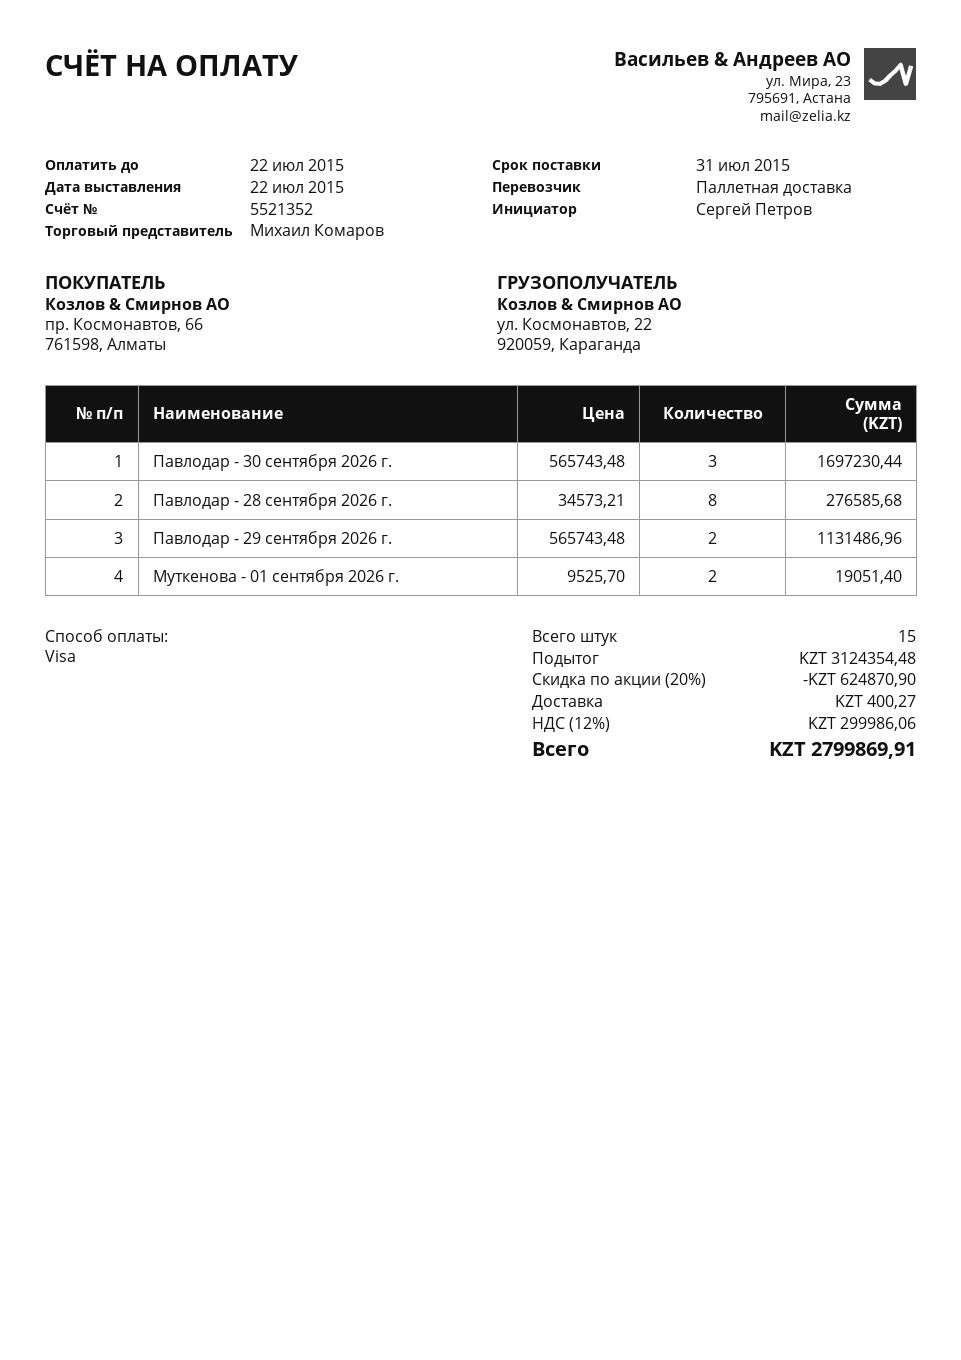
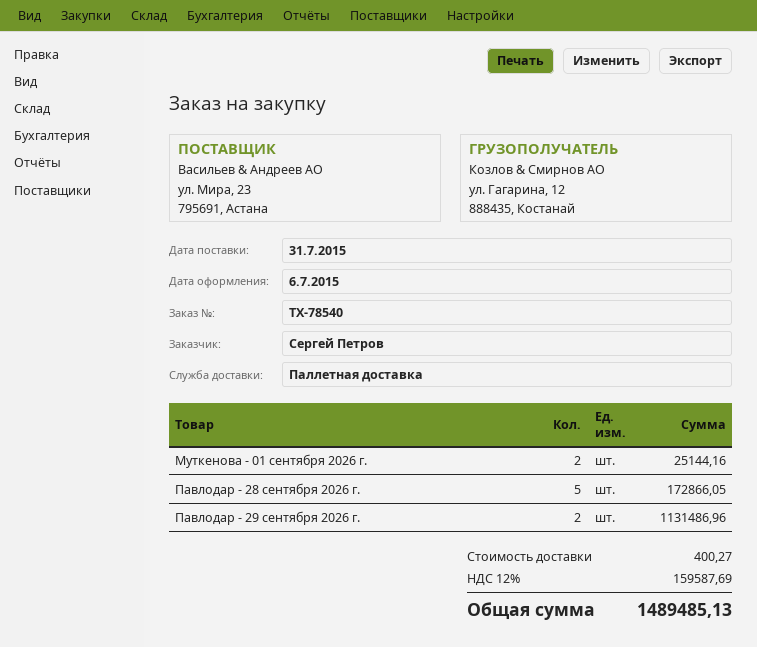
ship to: ул. Космонавтов, 22, 920059, Караганда -> ул. Гагарина, 12, 888435, Костанай
Павлодар - 30 сентября 2026 г.: 3 for 1697230.44 -> none
Павлодар - 28 сентября 2026 г.: 8 for 276585.68 -> 5 for 172866.05
Муткенова - 01 сентября 2026 г.: 2 for 19051.40 -> 2 for 25144.16
discount: 20% = 624870.90 -> none
tax: 12% = 299986.06 -> 12% = 159587.69
total: 2799869.91 -> 1489485.13

